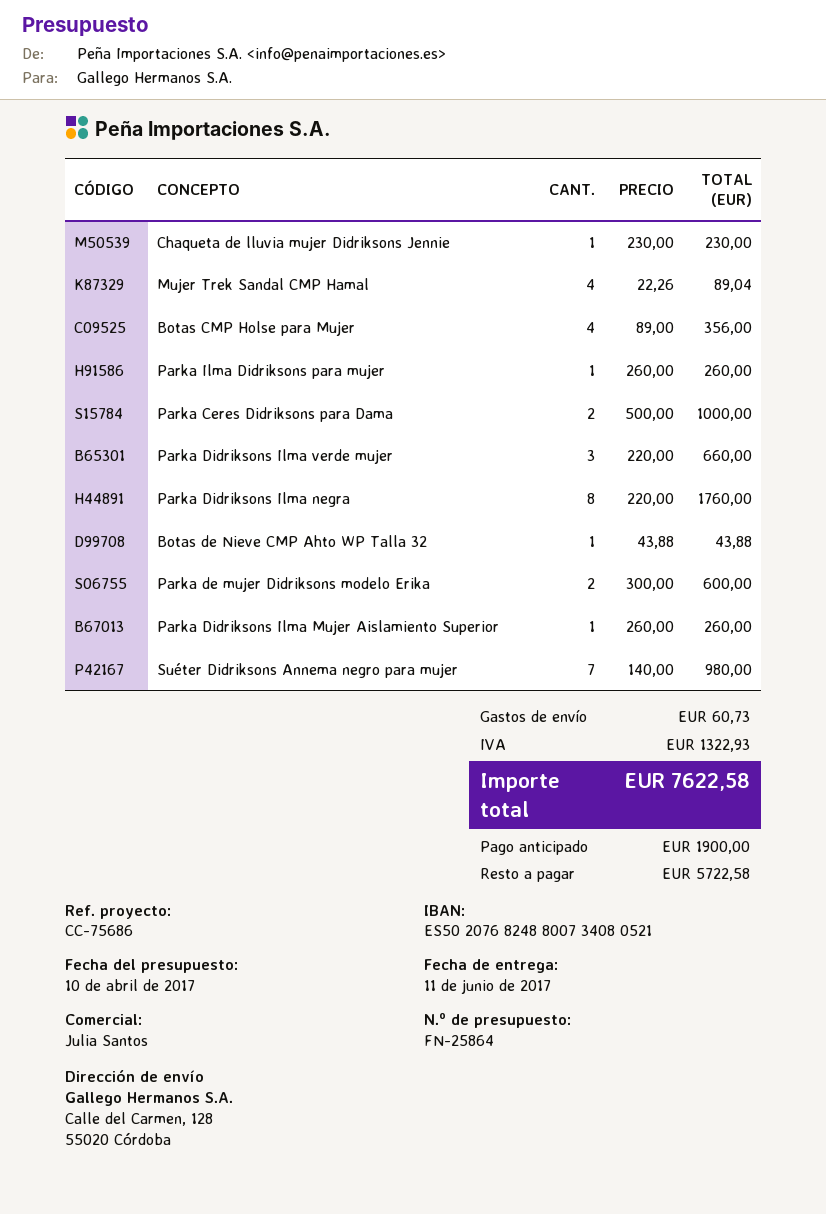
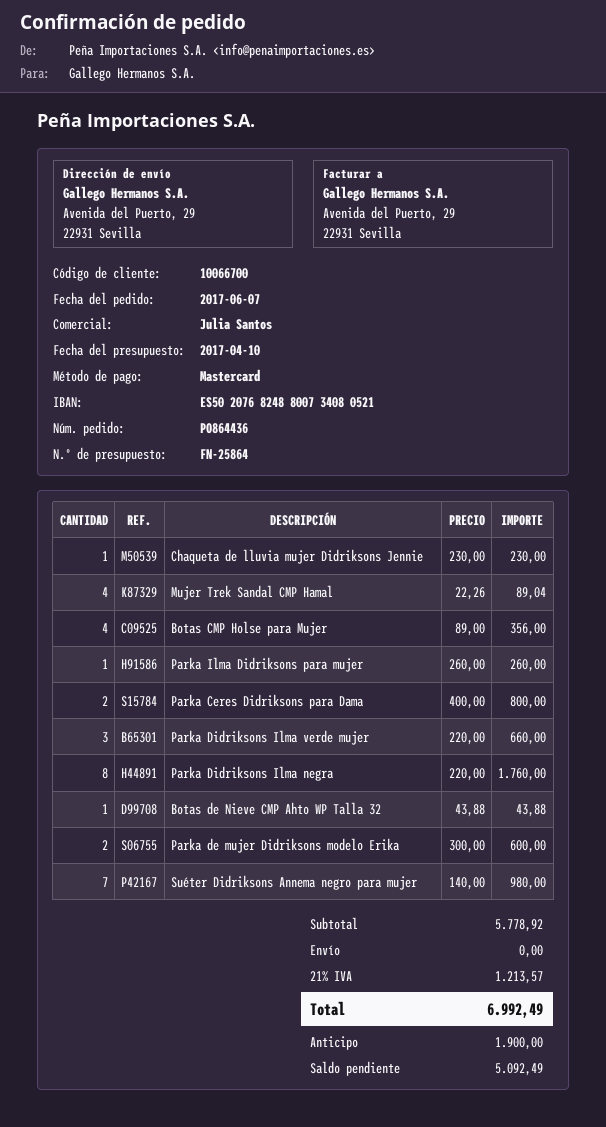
ship to: Calle del Carmen, 128, 55020 Córdoba -> Avenida del Puerto, 29, 22931 Sevilla
Parka Ceres Didriksons para Dama: 2 x 500.00 = 1000.00 -> 2 x 400.00 = 800.00
Parka Didriksons Ilma Mujer Aislamiento Superior: 1 x 260.00 = 260.00 -> none
shipping: 60.73 -> 0.00
tax: 1322.93 -> 1213.57
total: 7622.58 -> 6992.49
balance: 5722.58 -> 5092.49

